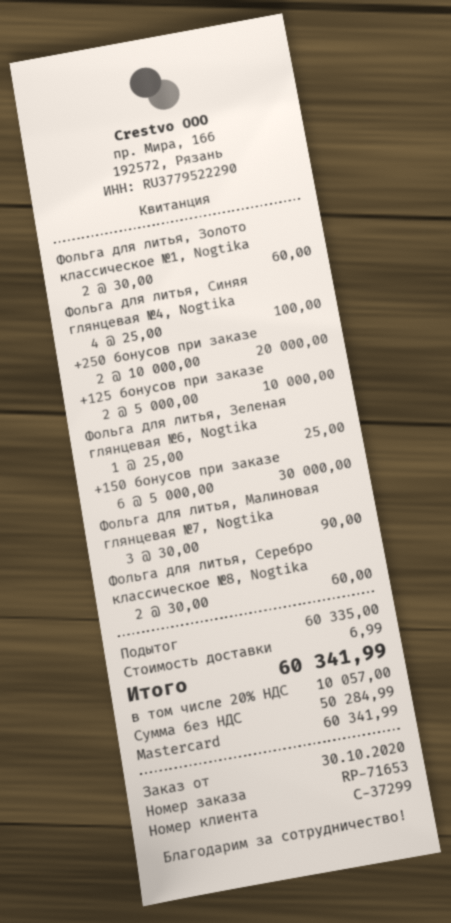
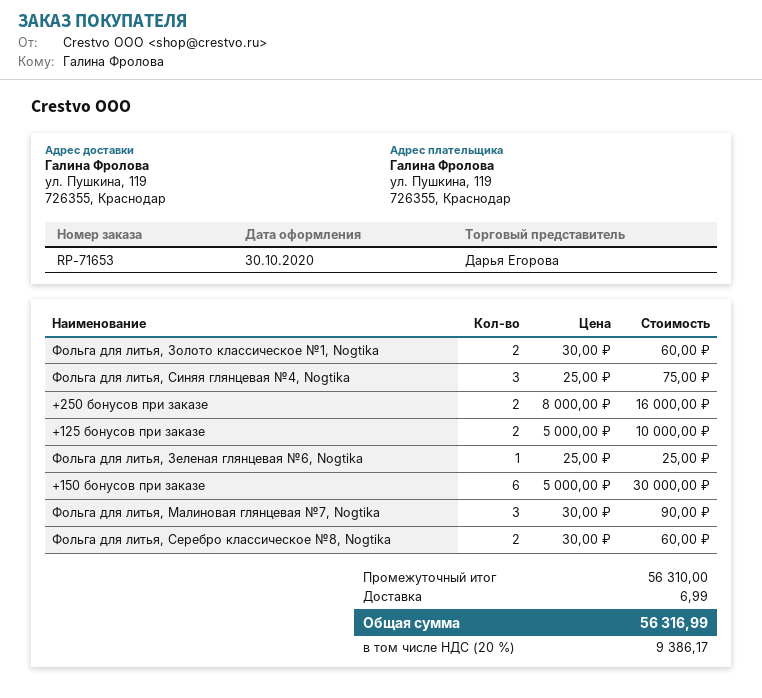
Фольга для литья, Синяя глянцевая №4, Nogtika: 4 x 25.00 = 100.00 -> 3 x 25.00 = 75.00
+250 бонусов при заказе: 2 x 10000.00 = 20000.00 -> 2 x 8000.00 = 16000.00
subtotal: 60335.00 -> 56310.00
tax: 20% = 10057.00 -> 20% = 9386.17
total: 60341.99 -> 56316.99

